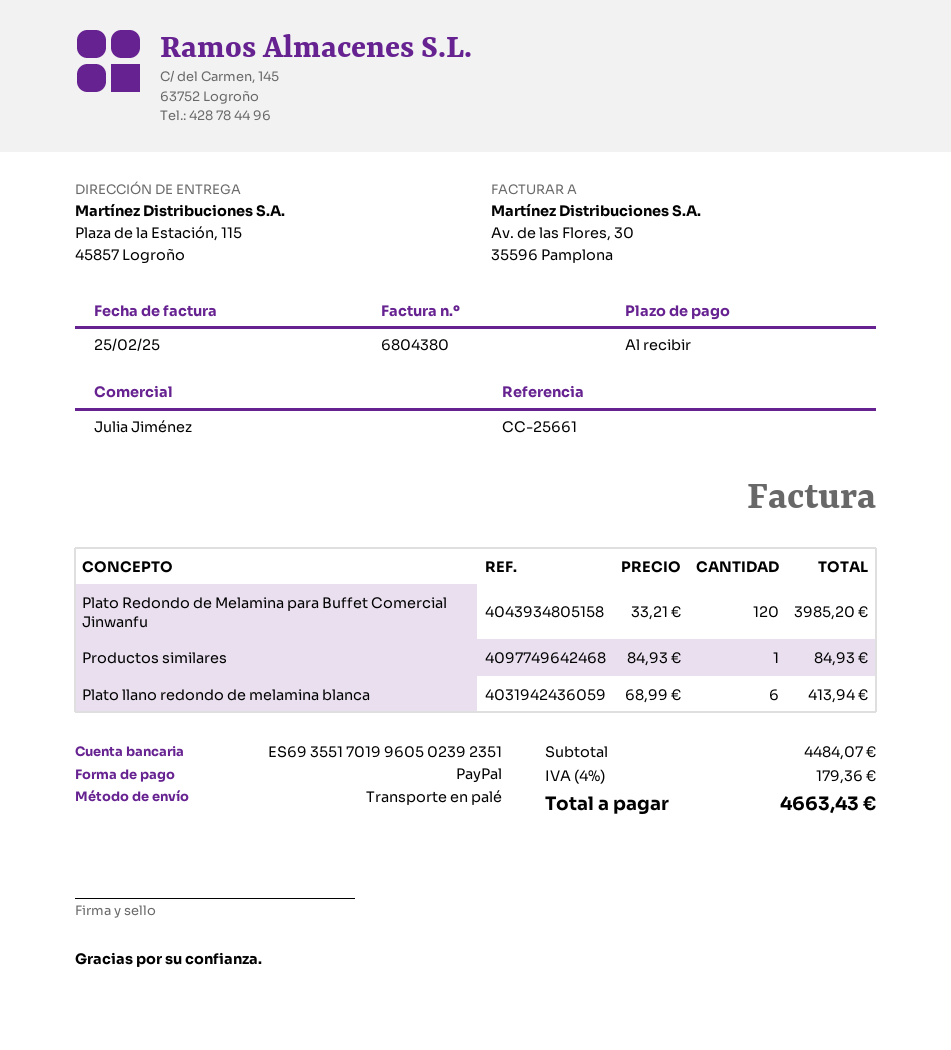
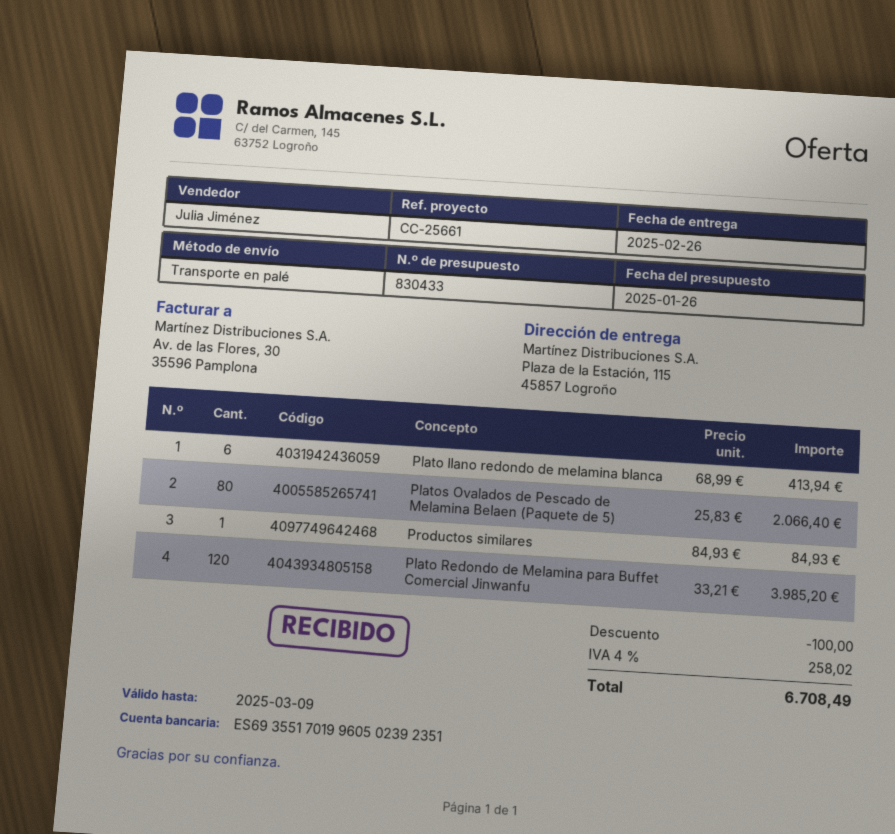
Platos Ovalados de Pescado de Melamina Belaen (Paquete de 5): none -> 80 x 25.83 = 2066.40
discount: none -> 100.00
tax: 4% = 179.36 -> 4% = 258.02
total: 4663.43 -> 6708.49

